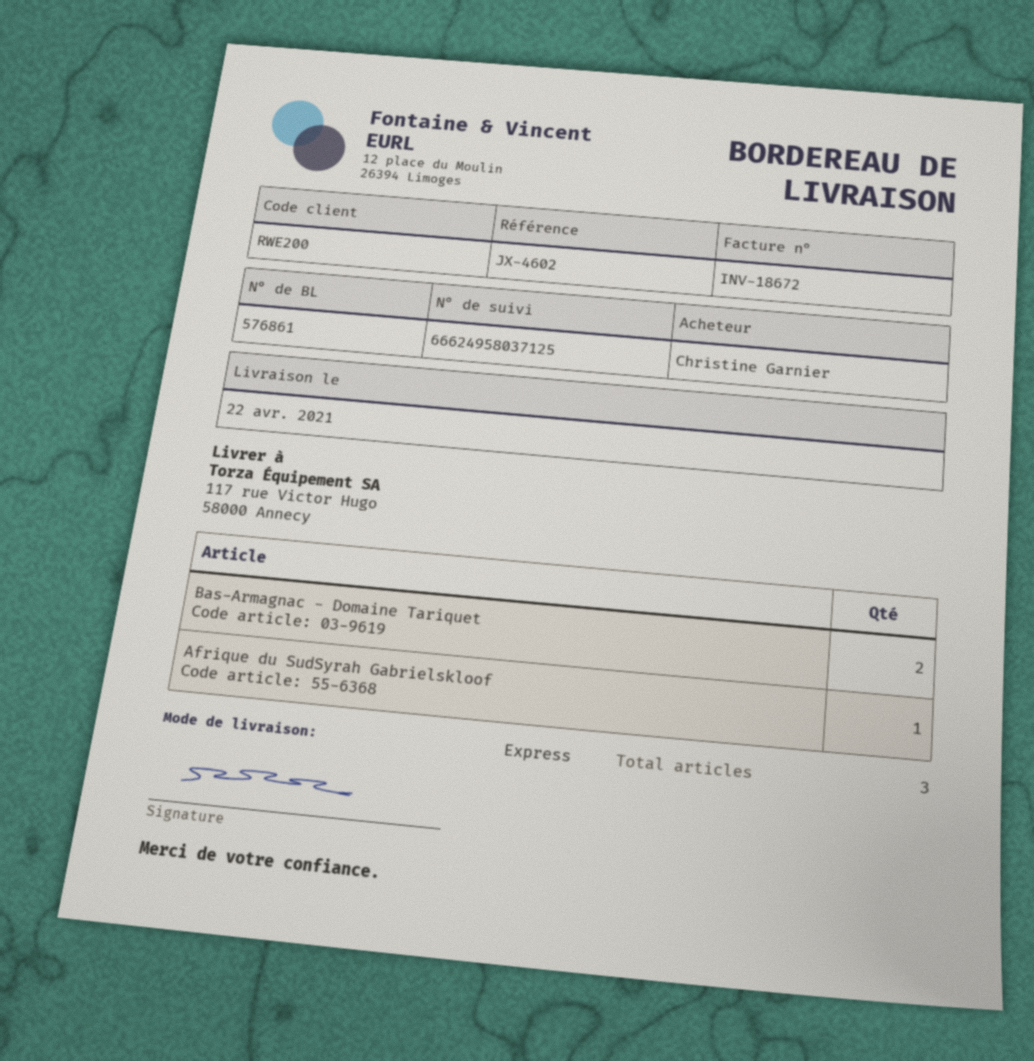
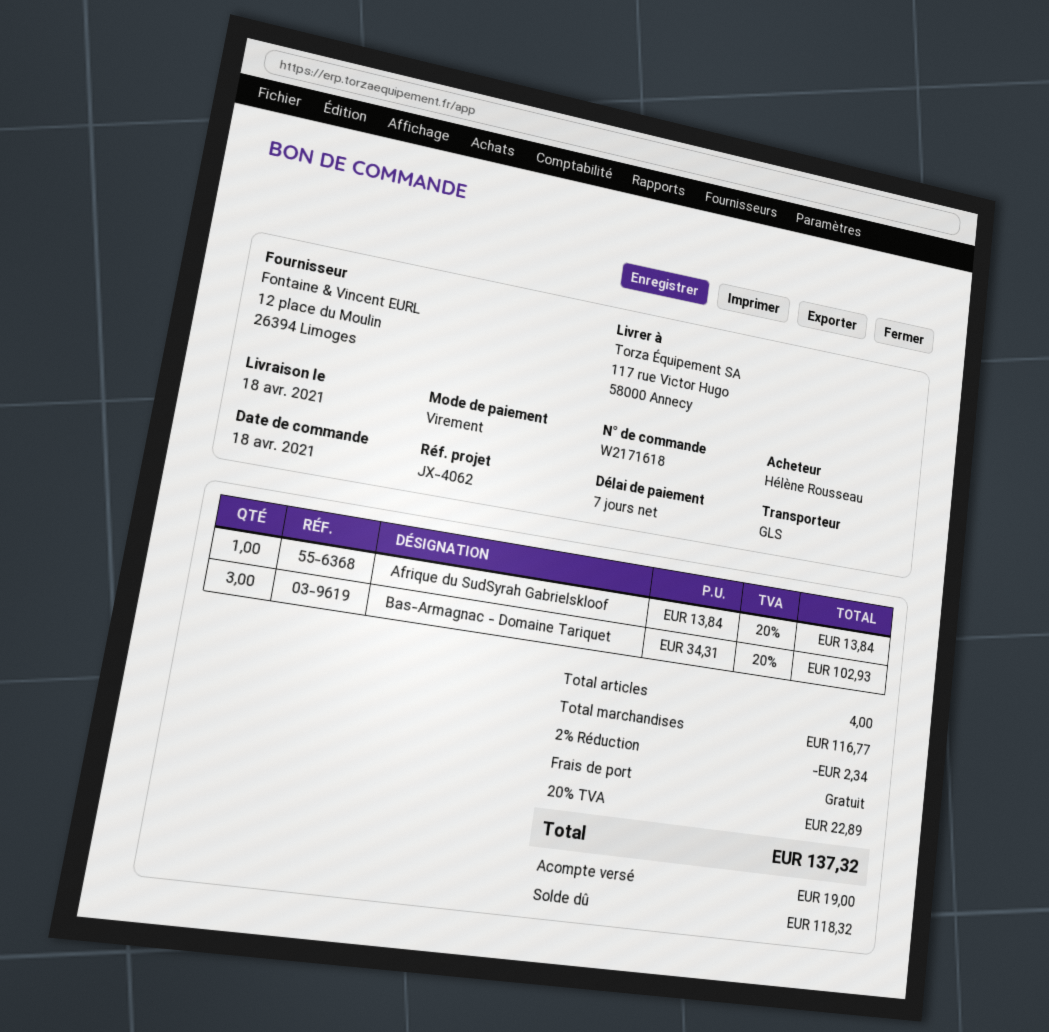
delivery date: 2021-04-22 -> 2021-04-18
reference: JX-4602 -> JX-4062
ordered by: Christine Garnier -> Hélène Rousseau
shipping method: express -> GLS
Bas-Armagnac - Domaine Tariquet: 2 -> 3
total quantity: 3 -> 4

